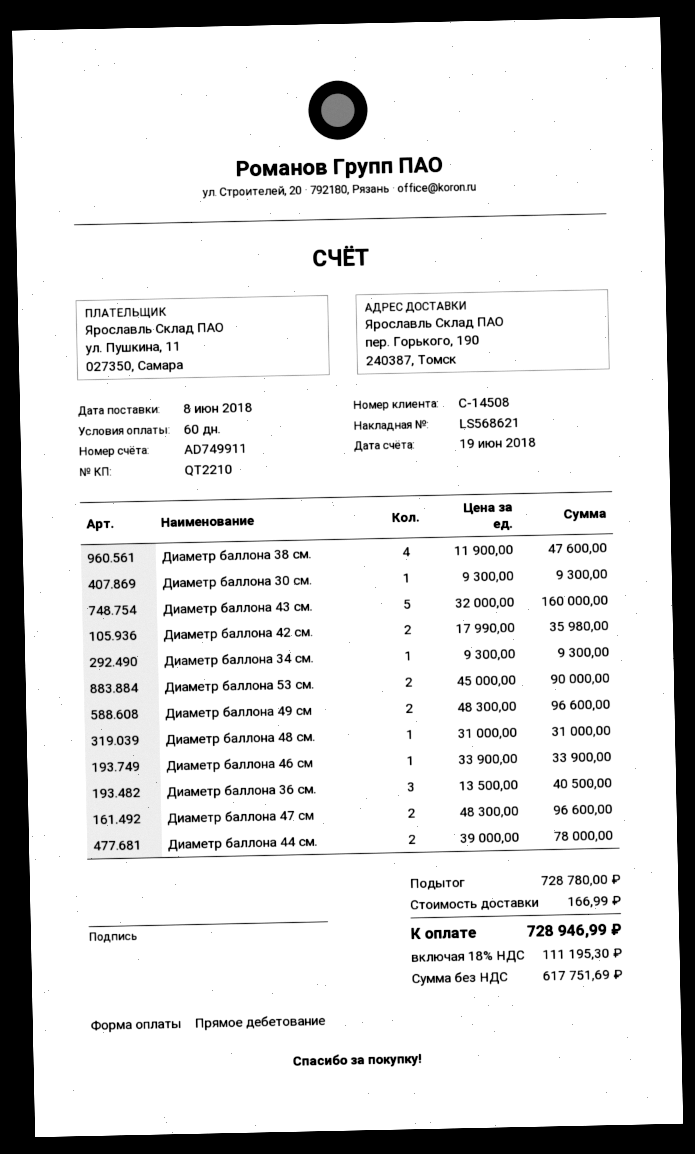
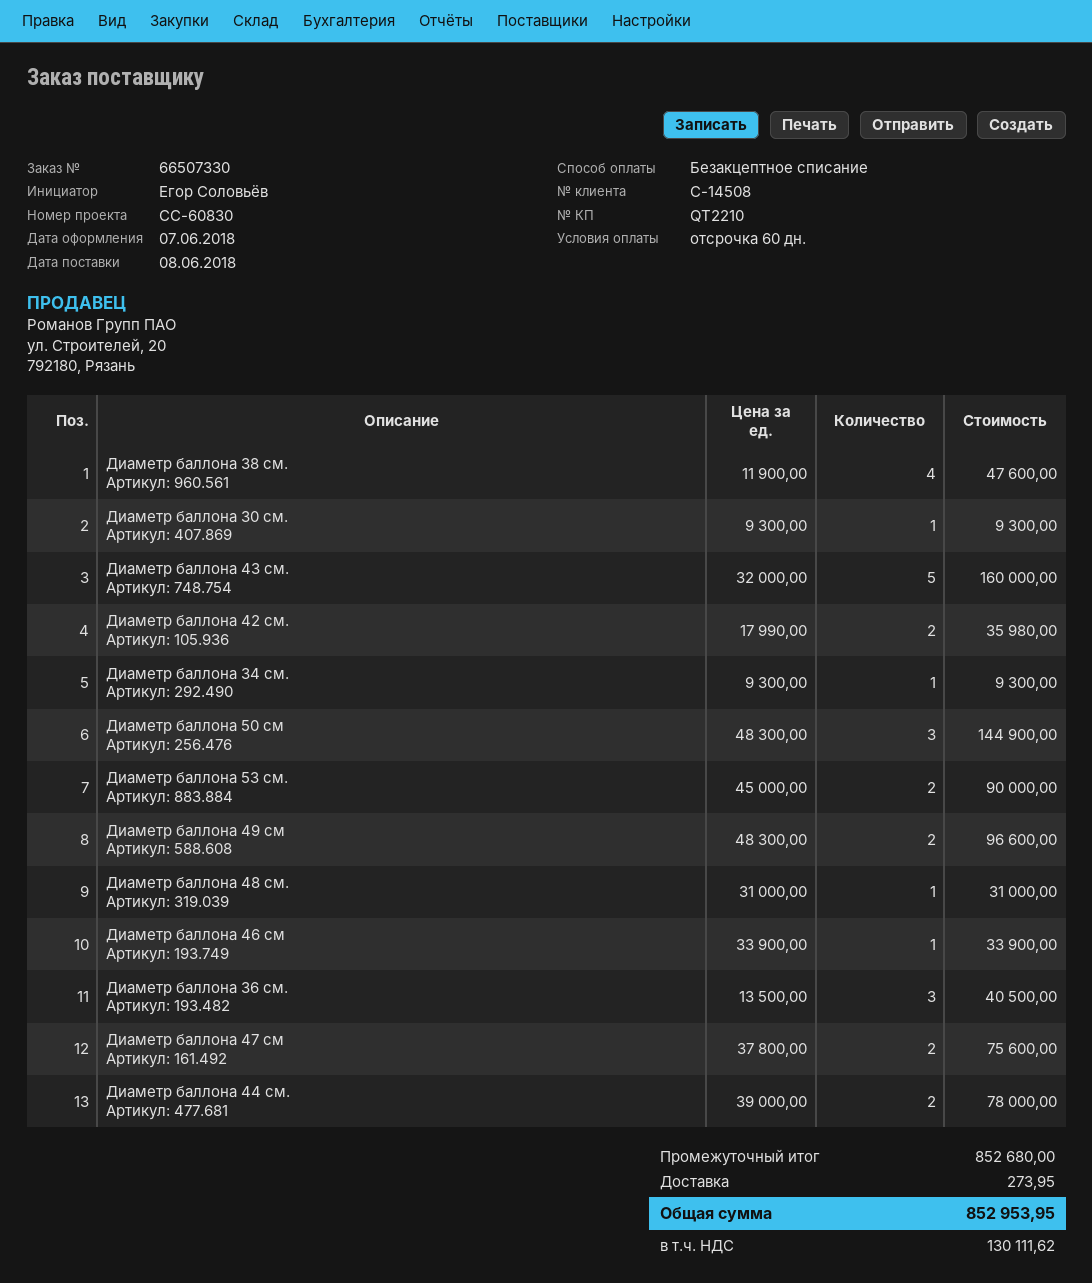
Диаметр баллона 47 см: 2 x 48300.00 = 96600.00 -> 2 x 37800.00 = 75600.00
Диаметр баллона 50 см: none -> 3 x 48300.00 = 144900.00
subtotal: 728780.00 -> 852680.00
shipping: 166.99 -> 273.95
tax: 111195.30 -> 130111.62
total: 728946.99 -> 852953.95

